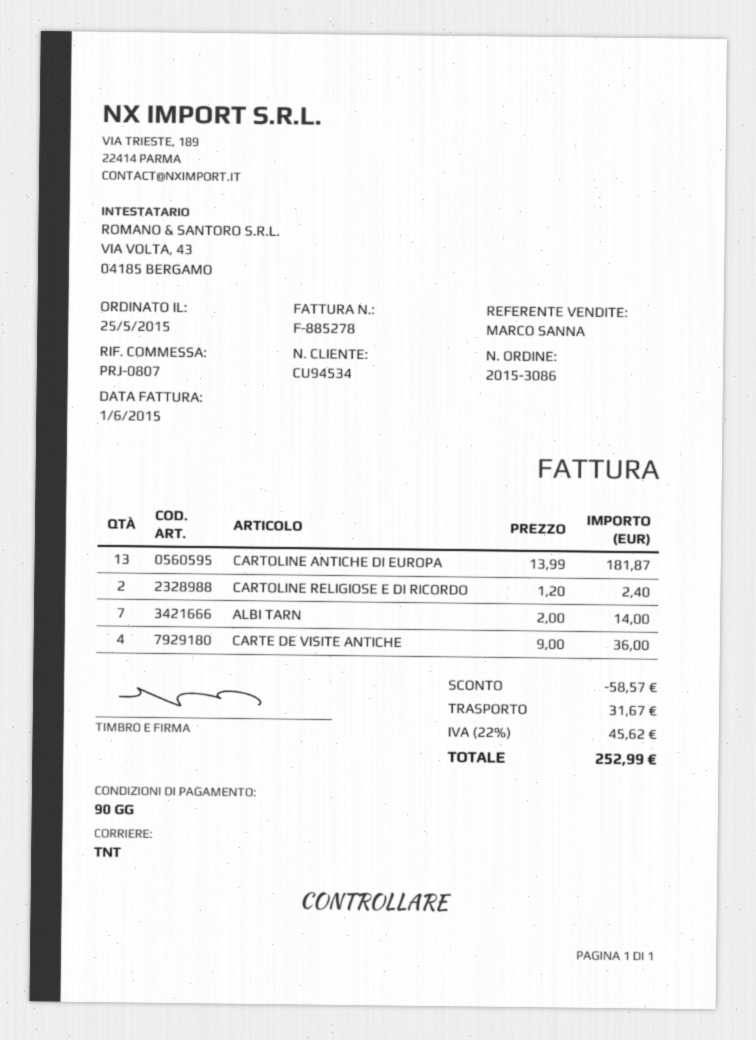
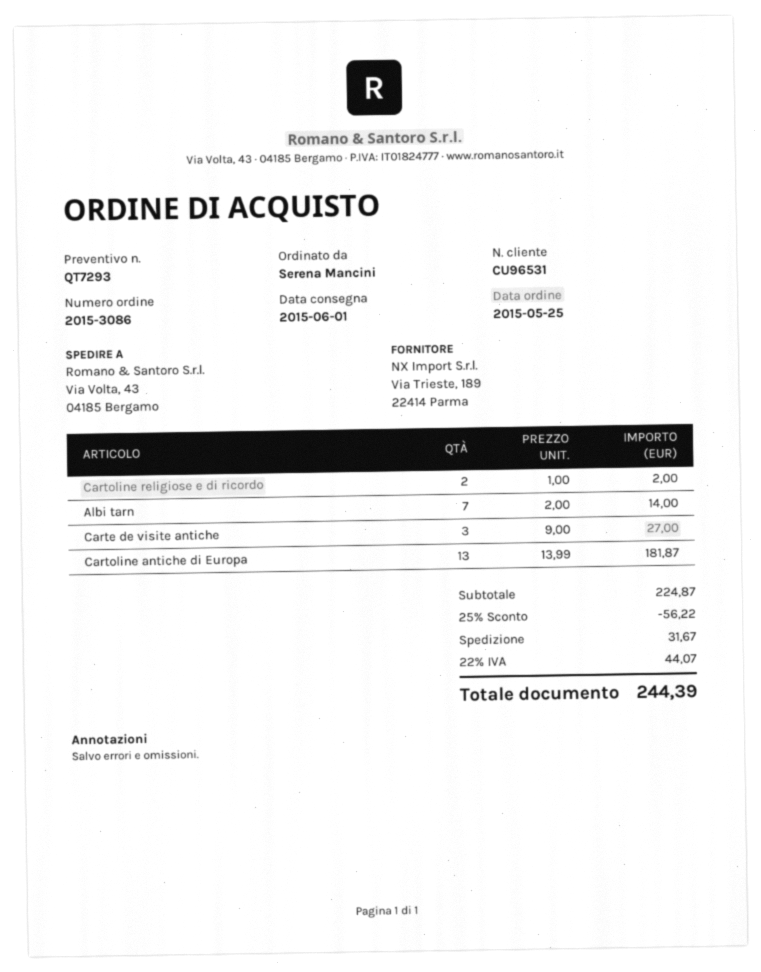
customer number: CU94534 -> CU96531
CARTOLINE RELIGIOSE E DI RICORDO: 2 x 1.20 = 2.40 -> 2 x 1.00 = 2.00
CARTE DE VISITE ANTICHE: 4 x 9.00 = 36.00 -> 3 x 9.00 = 27.00
discount: 58.57 -> 56.22
tax: 22% = 45.62 -> 22% = 44.07
total: 252.99 -> 244.39

